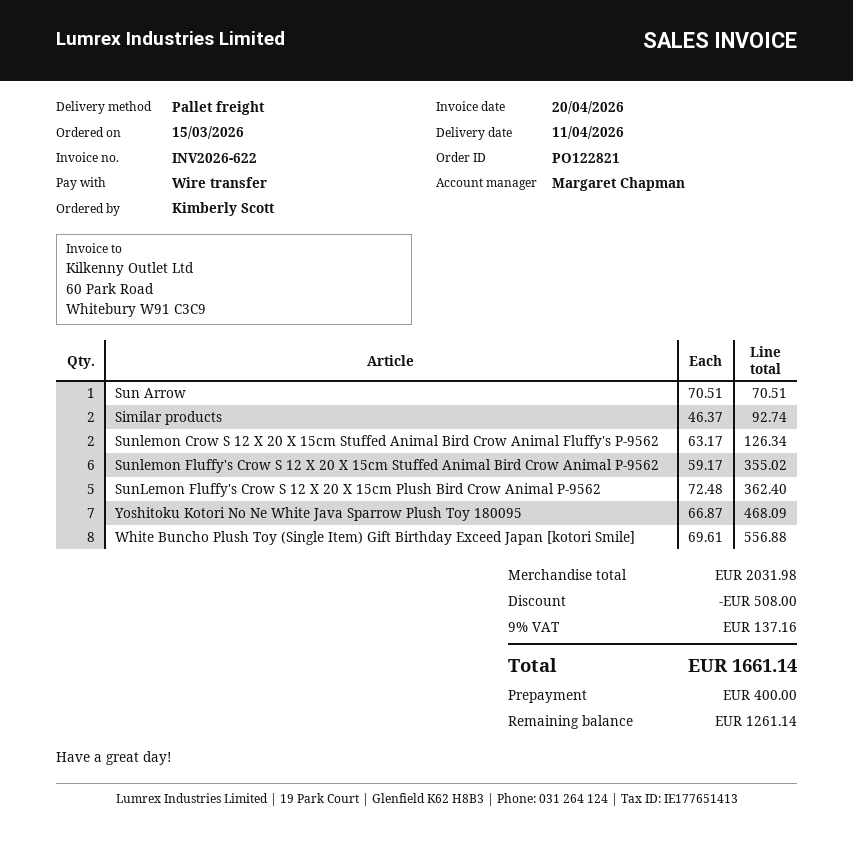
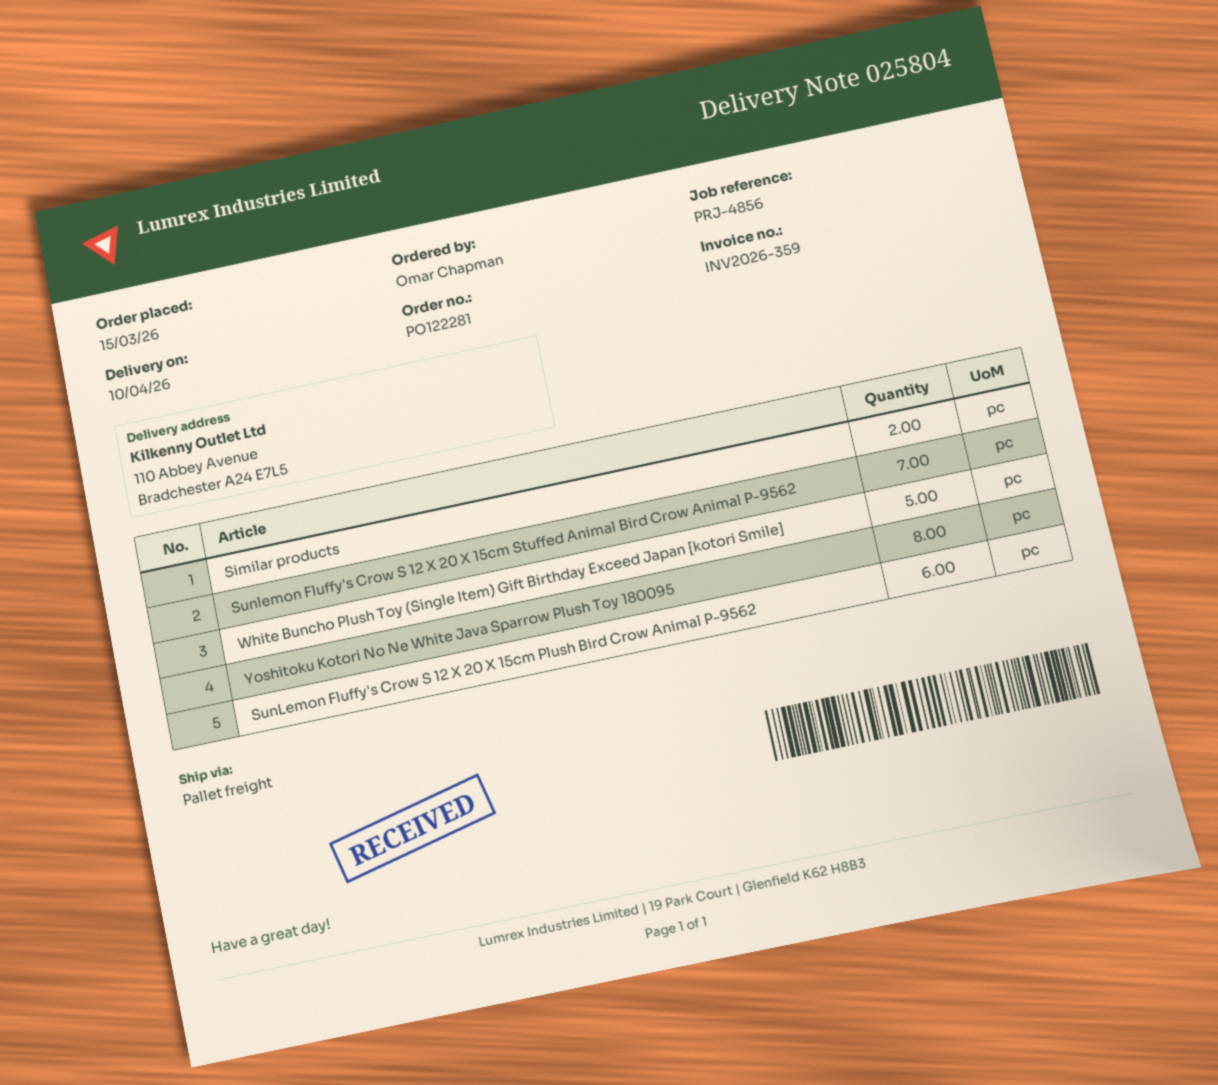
order number: PO122821 -> PO122281
delivery date: 2026-04-11 -> 2026-04-10
invoice number: INV2026-622 -> INV2026-359
ordered by: Kimberly Scott -> Omar Chapman
Sun Arrow: 1 -> none
Sunlemon Crow S 12 X 20 X 15cm Stuffed Animal Bird Crow Animal Fluffy's P-9562: 2 -> none
Sunlemon Fluffy's Crow S 12 X 20 X 15cm Stuffed Animal Bird Crow Animal P-9562: 6 -> 7
SunLemon Fluffy's Crow S 12 X 20 X 15cm Plush Bird Crow Animal P-9562: 5 -> 6
Yoshitoku Kotori No Ne White Java Sparrow Plush Toy 180095: 7 -> 8
White Buncho Plush Toy (Single Item) Gift Birthday Exceed Japan [kotori Smile]: 8 -> 5

